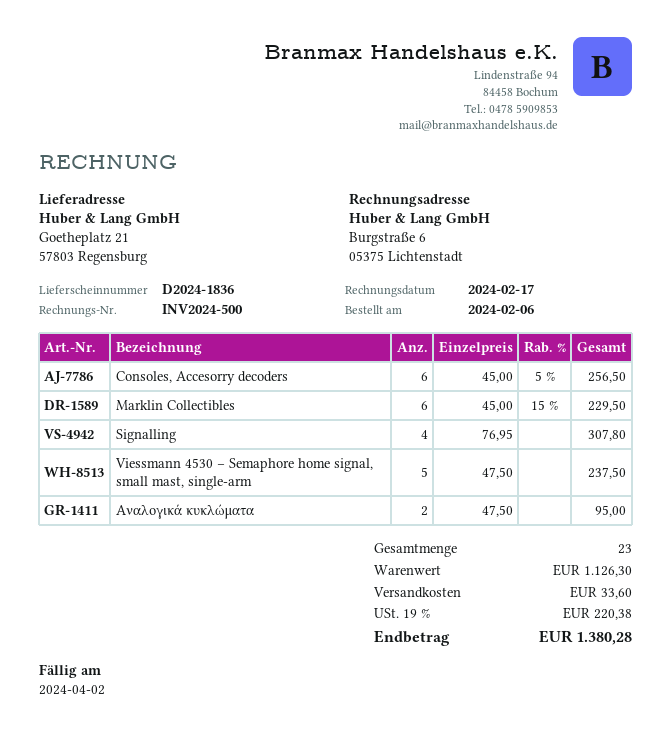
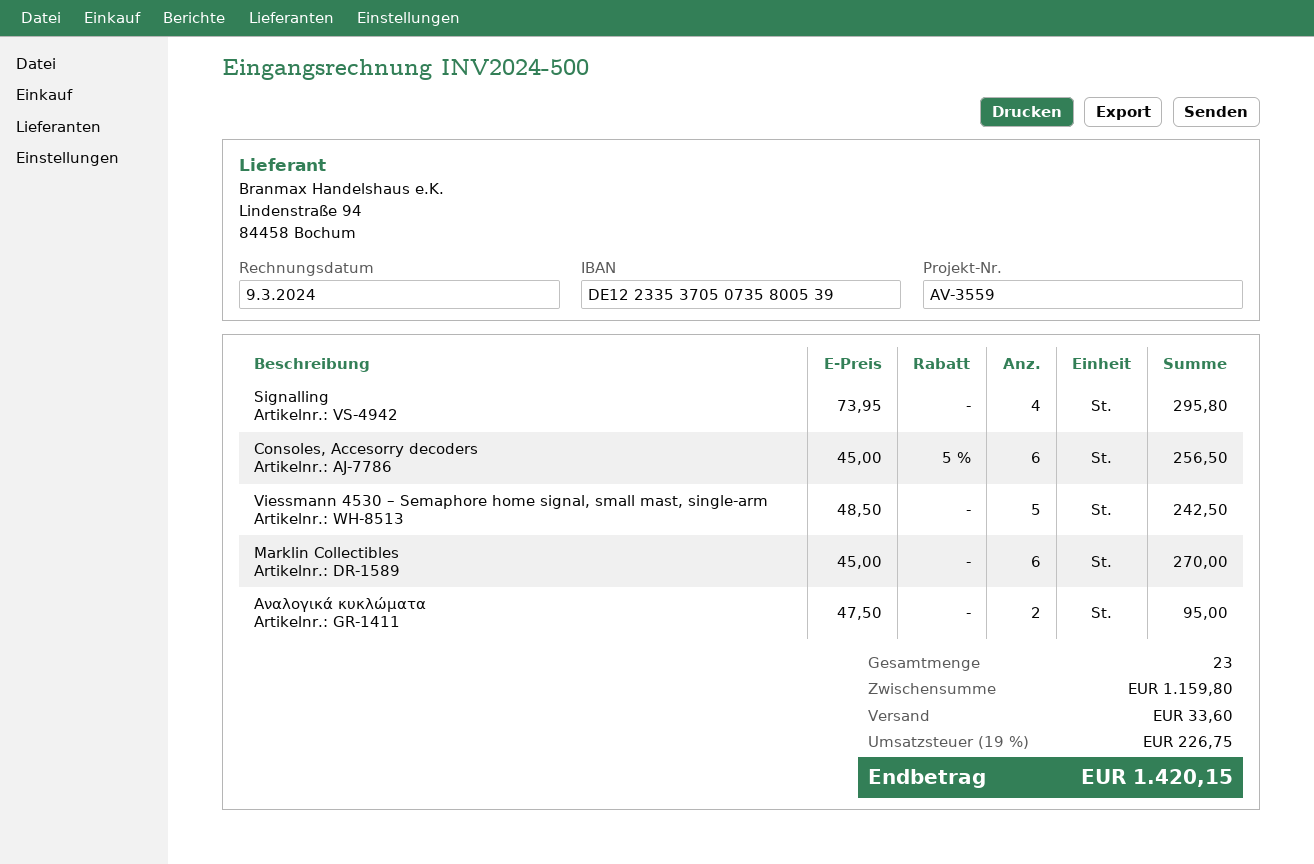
invoice date: 2024-02-17 -> 2024-03-09
Marklin Collectibles: 6 x 45.00 - 15% = 229.50 -> 6 x 45.00 = 270.00
Signalling: 4 x 76.95 = 307.80 -> 4 x 73.95 = 295.80
Viessmann 4530 – Semaphore home signal, small mast, single-arm: 5 x 47.50 = 237.50 -> 5 x 48.50 = 242.50
subtotal: 1126.30 -> 1159.80
tax: 19% = 220.38 -> 19% = 226.75
total: 1380.28 -> 1420.15

